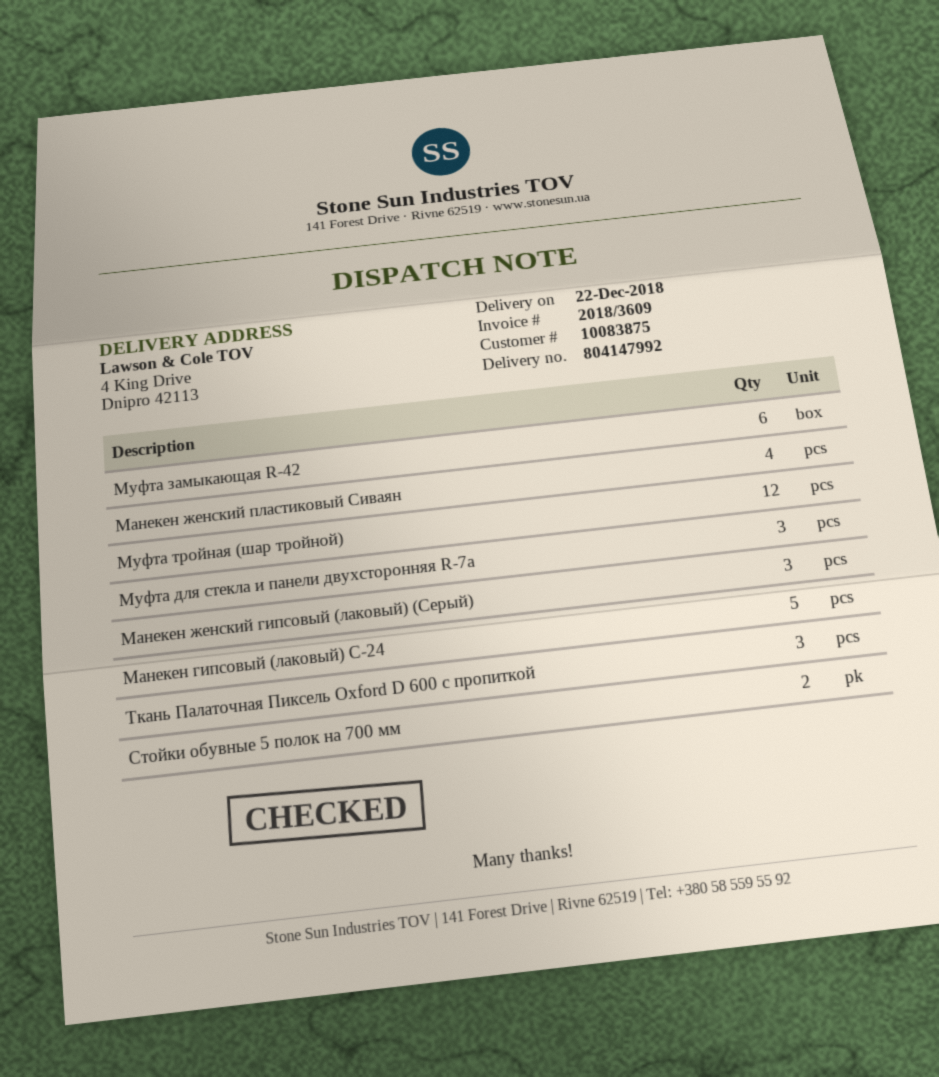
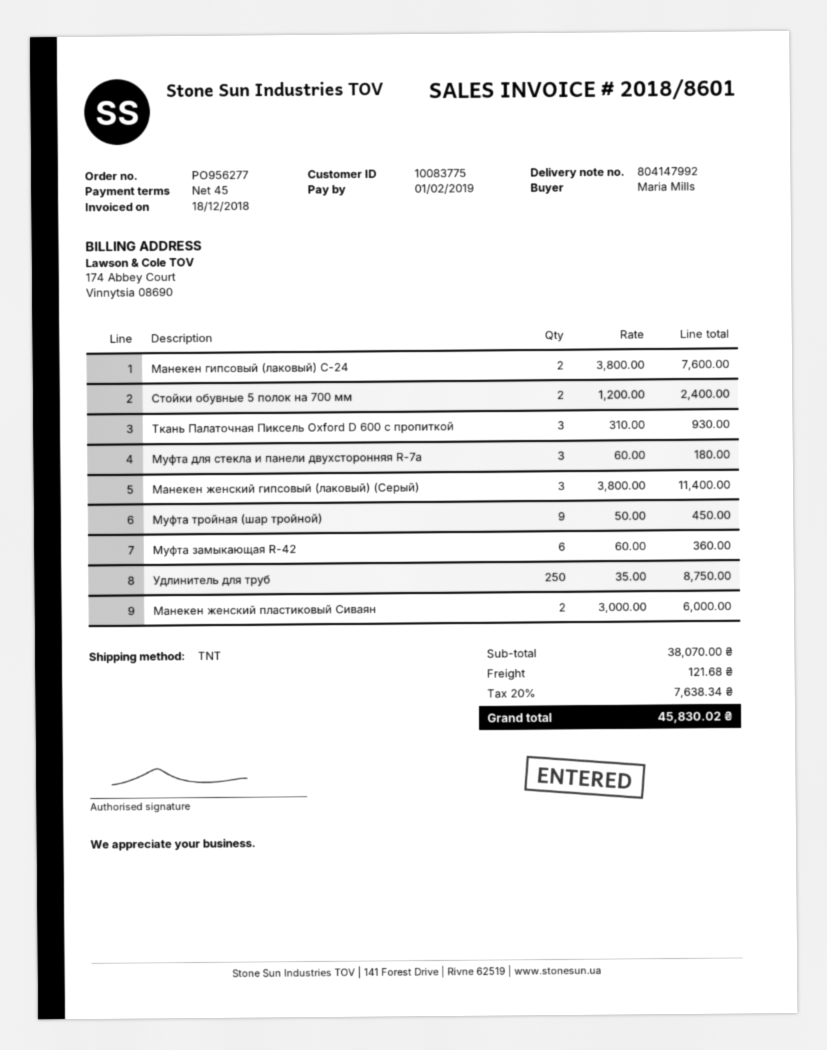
invoice number: 2018/3609 -> 2018/8601
customer number: 10083875 -> 10083775
Манекен женский пластиковый Сиваян: 4 -> 2
Муфта тройная (шар тройной): 12 -> 9
Манекен гипсовый (лаковый) C-24: 5 -> 2
Удлинитель для труб: none -> 250

